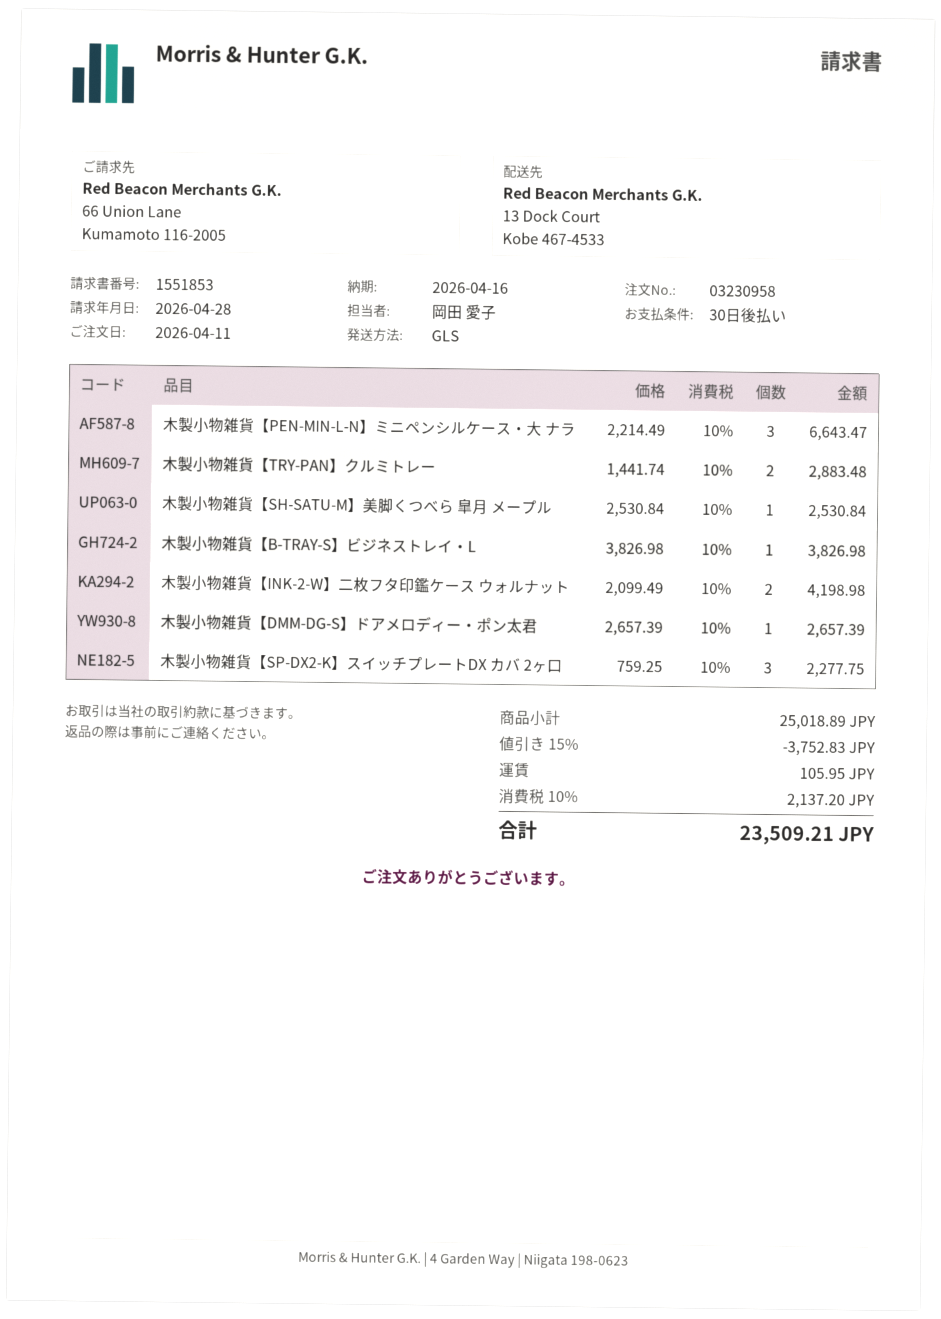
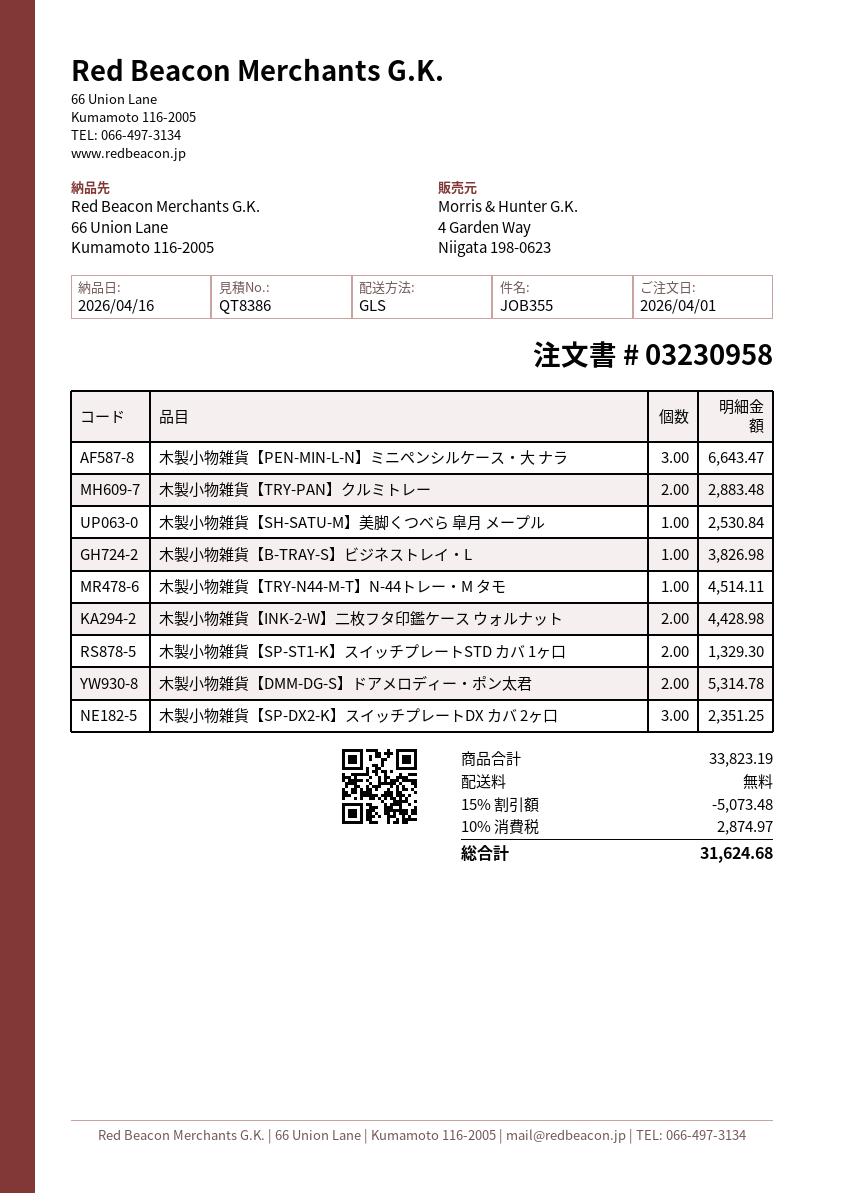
order date: 2026-04-11 -> 2026-04-01
ship to: 13 Dock Court, Kobe 467-4533 -> 66 Union Lane, Kumamoto 116-2005
木製小物雑貨【INK-2-W】二枚フタ印鑑ケース ウォルナット: 2 for 4198.98 -> 2 for 4428.98
木製小物雑貨【DMM-DG-S】ドアメロディー・ポン太君: 1 for 2657.39 -> 2 for 5314.78
木製小物雑貨【SP-DX2-K】スイッチプレートDX カバ 2ヶ口: 3 for 2277.75 -> 3 for 2351.25
木製小物雑貨【TRY-N44-M-T】N-44トレー・M タモ: none -> 1 for 4514.11
木製小物雑貨【SP-ST1-K】スイッチプレートSTD カバ 1ヶ口: none -> 2 for 1329.30
subtotal: 25018.89 -> 33823.19
discount: 15% = 3752.83 -> 15% = 5073.48
shipping: 105.95 -> 0.00
tax: 10% = 2137.20 -> 10% = 2874.97
total: 23509.21 -> 31624.68

